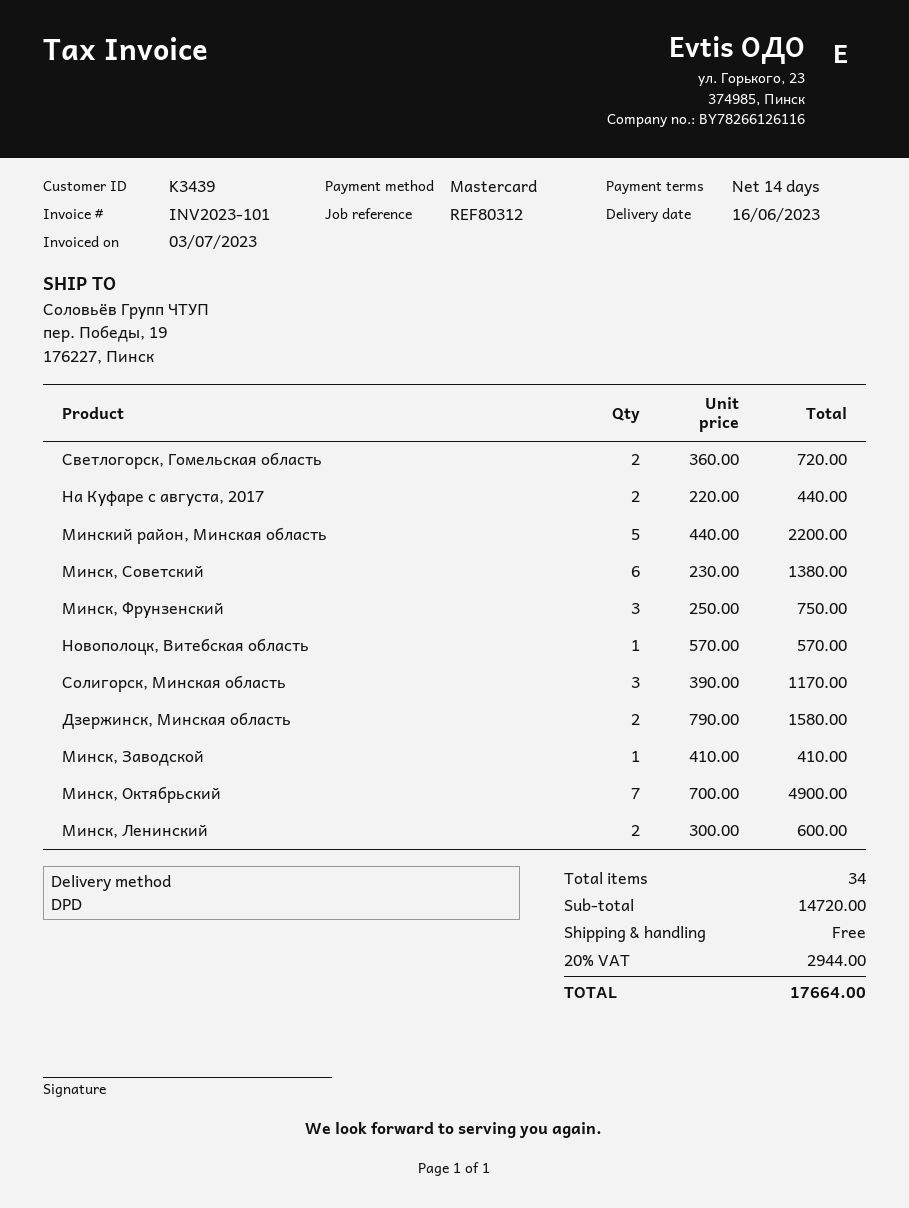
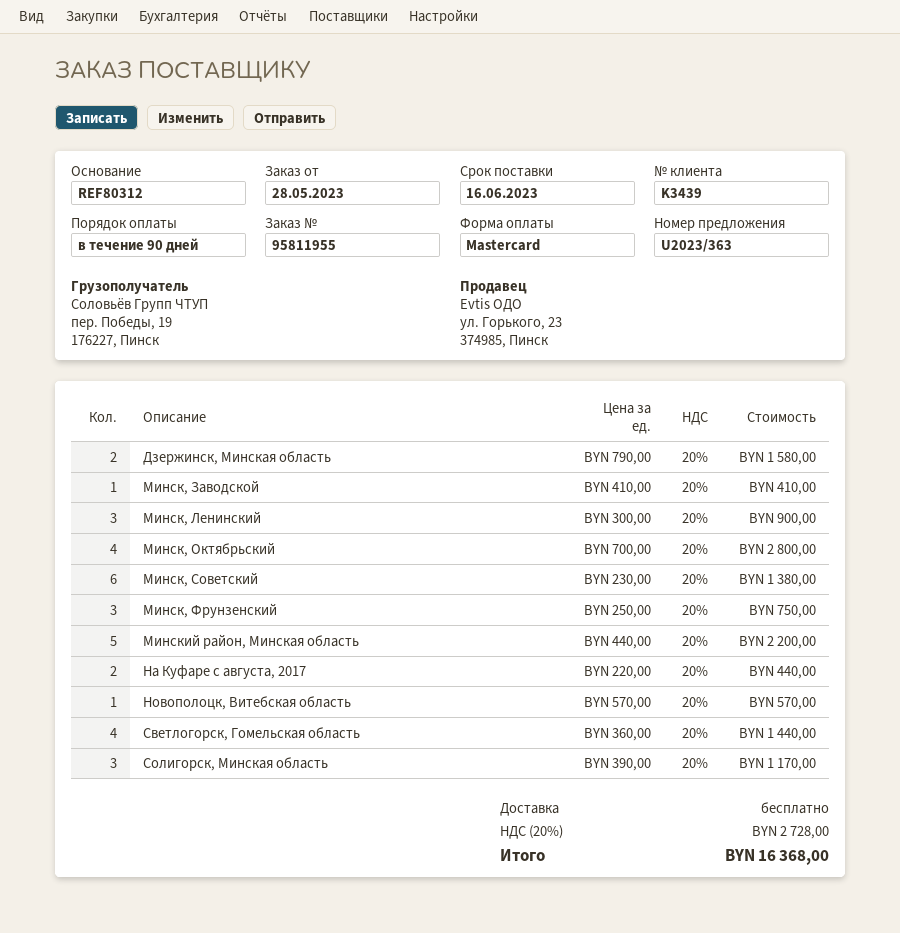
payment terms: 14 days -> 90 days
Светлогорск, Гомельская область: 2 x 360.00 = 720.00 -> 4 x 360.00 = 1440.00
Минск, Октябрьский: 7 x 700.00 = 4900.00 -> 4 x 700.00 = 2800.00
Минск, Ленинский: 2 x 300.00 = 600.00 -> 3 x 300.00 = 900.00
tax: 20% = 2944.00 -> 20% = 2728.00
total: 17664.00 -> 16368.00

